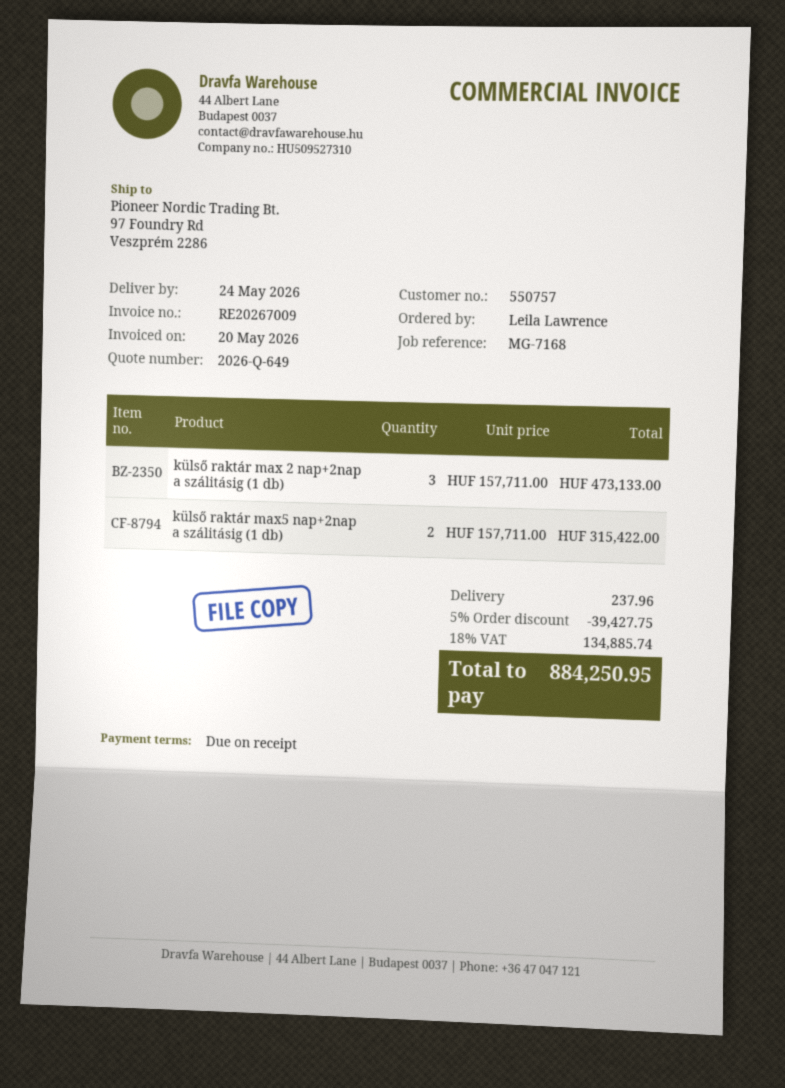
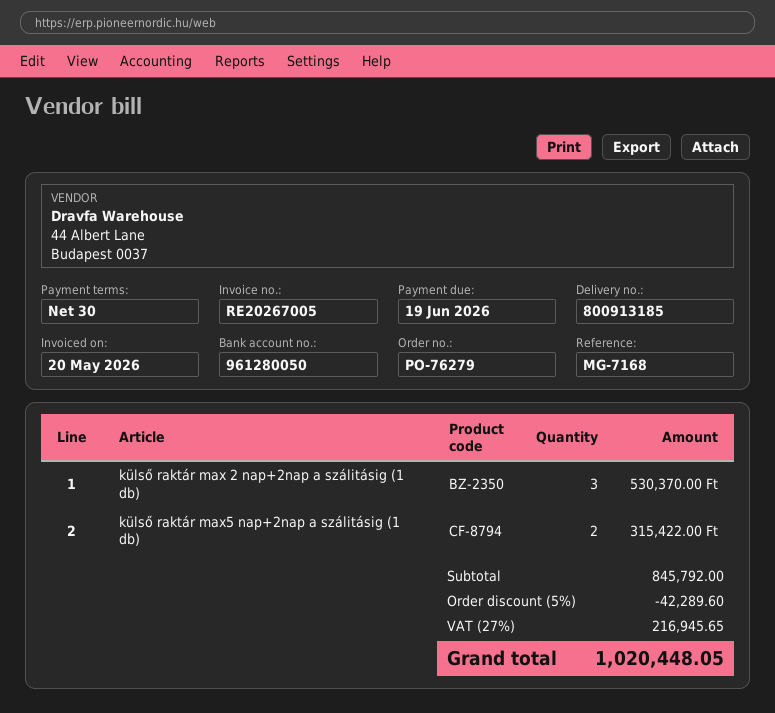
invoice number: RE20267009 -> RE20267005
payment terms: on receipt -> 30 days
külső raktár max 2 nap+2nap a szálitásig (1 db): 3 for 473133.00 -> 3 for 530370.00
discount: 5% = 39427.75 -> 5% = 42289.60
shipping: 237.96 -> none
tax: 18% = 134885.74 -> 27% = 216945.65
total: 884250.95 -> 1020448.05

